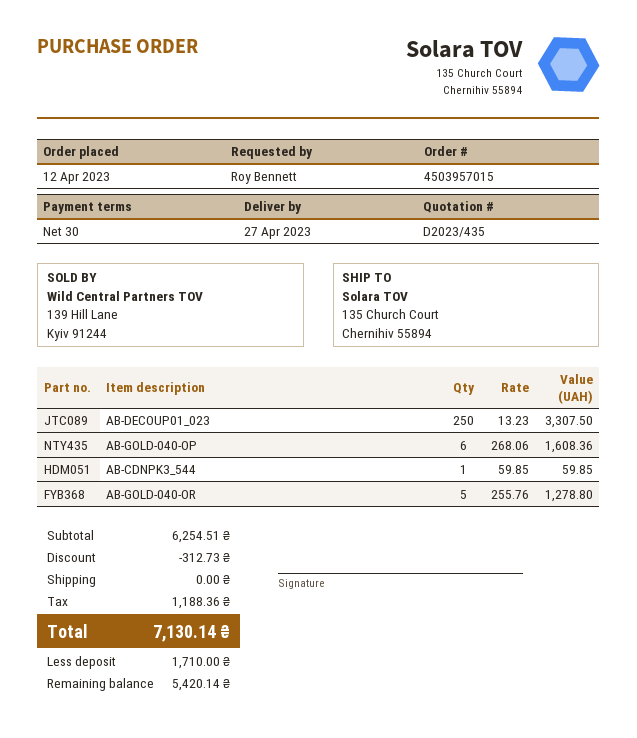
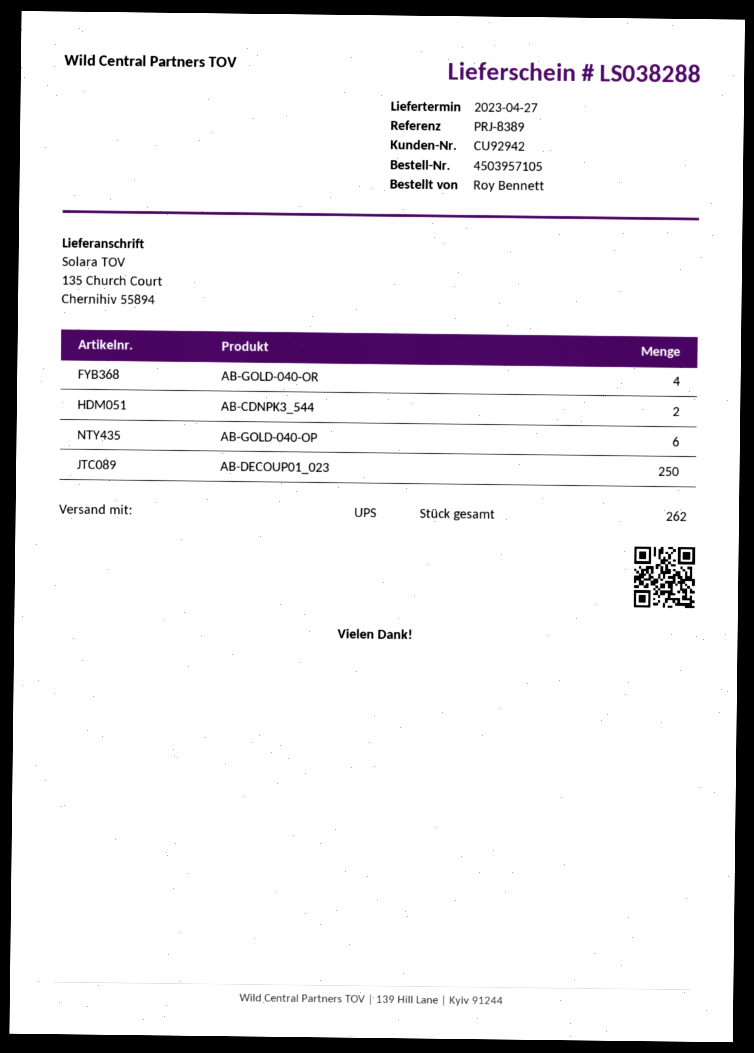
order number: 4503957015 -> 4503957105
AB-CDNPK3_544: 1 -> 2
AB-GOLD-040-OR: 5 -> 4

